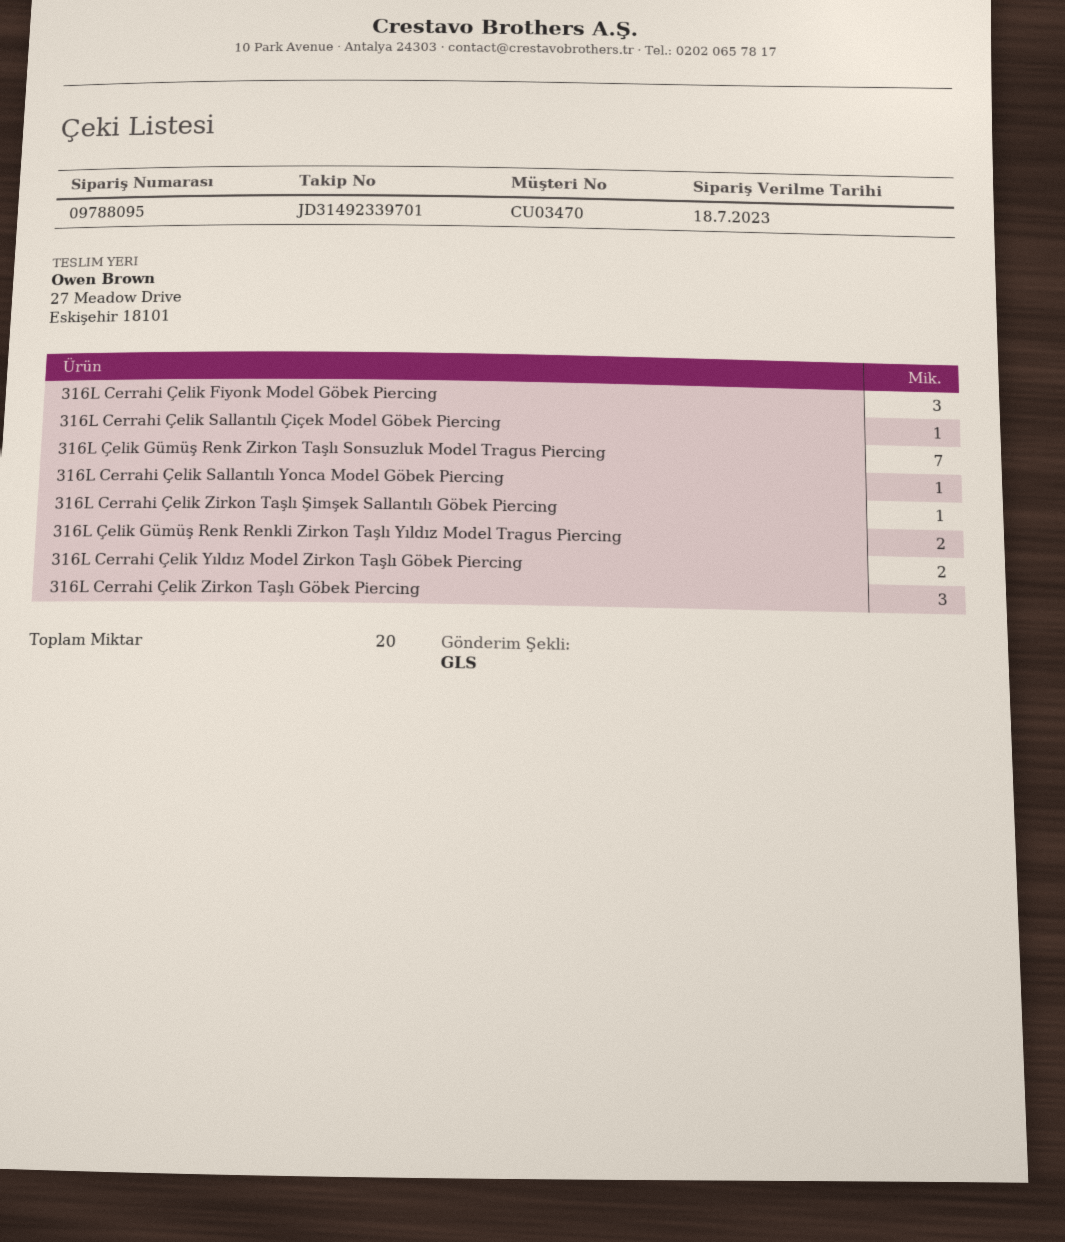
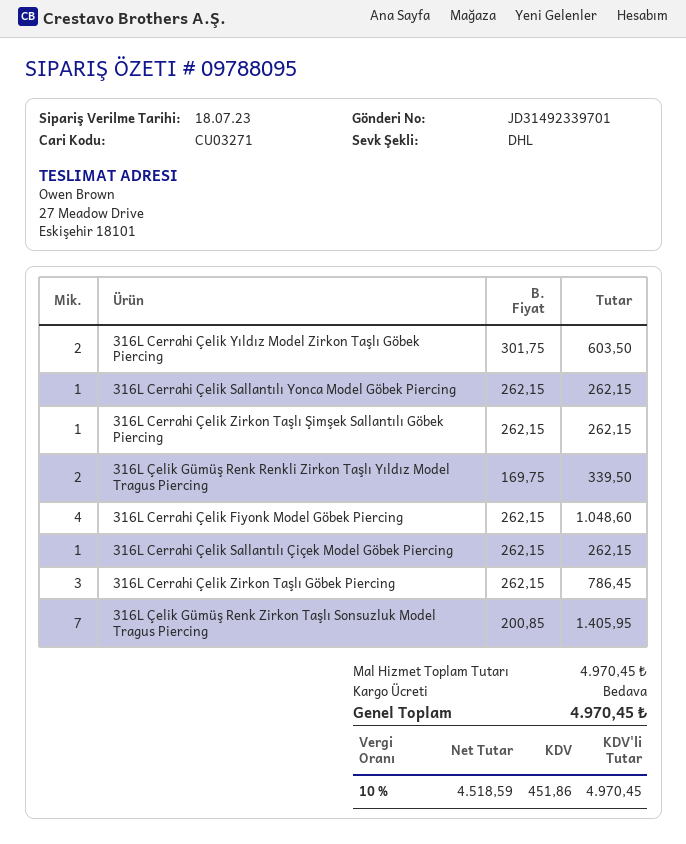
customer number: CU03470 -> CU03271
shipping method: GLS -> DHL
316L Cerrahi Çelik Fiyonk Model Göbek Piercing: 3 -> 4

